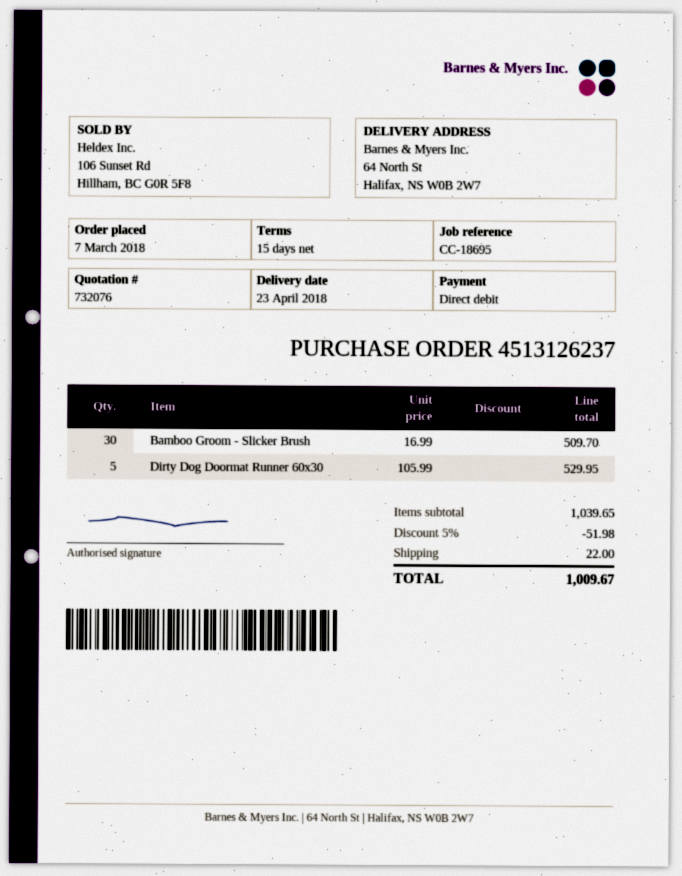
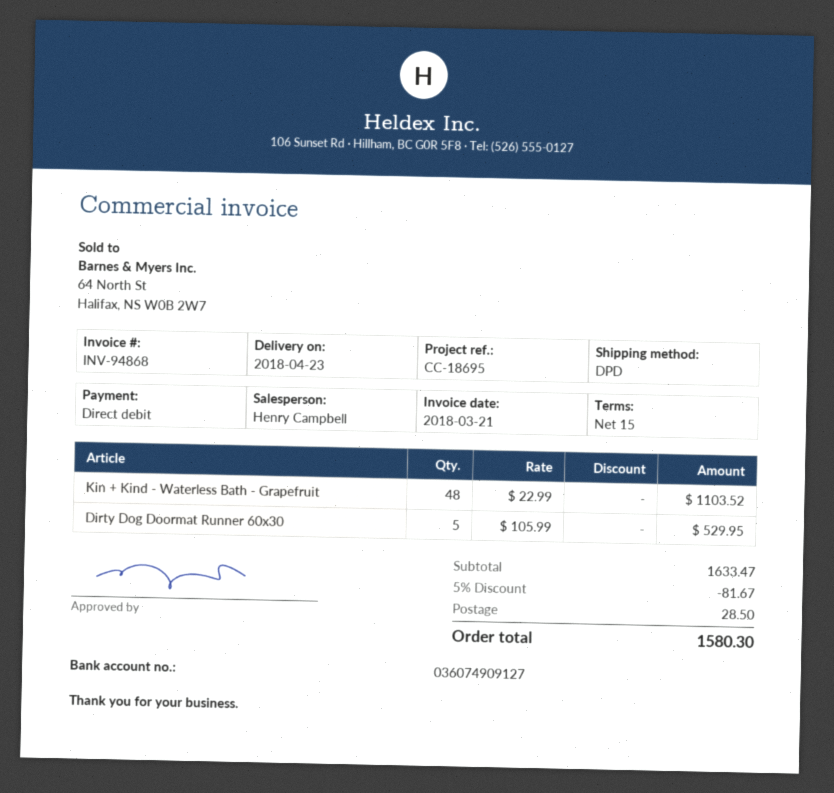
Bamboo Groom - Slicker Brush: 30 x 16.99 = 509.70 -> none
Kin + Kind - Waterless Bath - Grapefruit: none -> 48 x 22.99 = 1103.52
subtotal: 1039.65 -> 1633.47
discount: 5% = 51.98 -> 5% = 81.67
shipping: 22.00 -> 28.50
total: 1009.67 -> 1580.30

